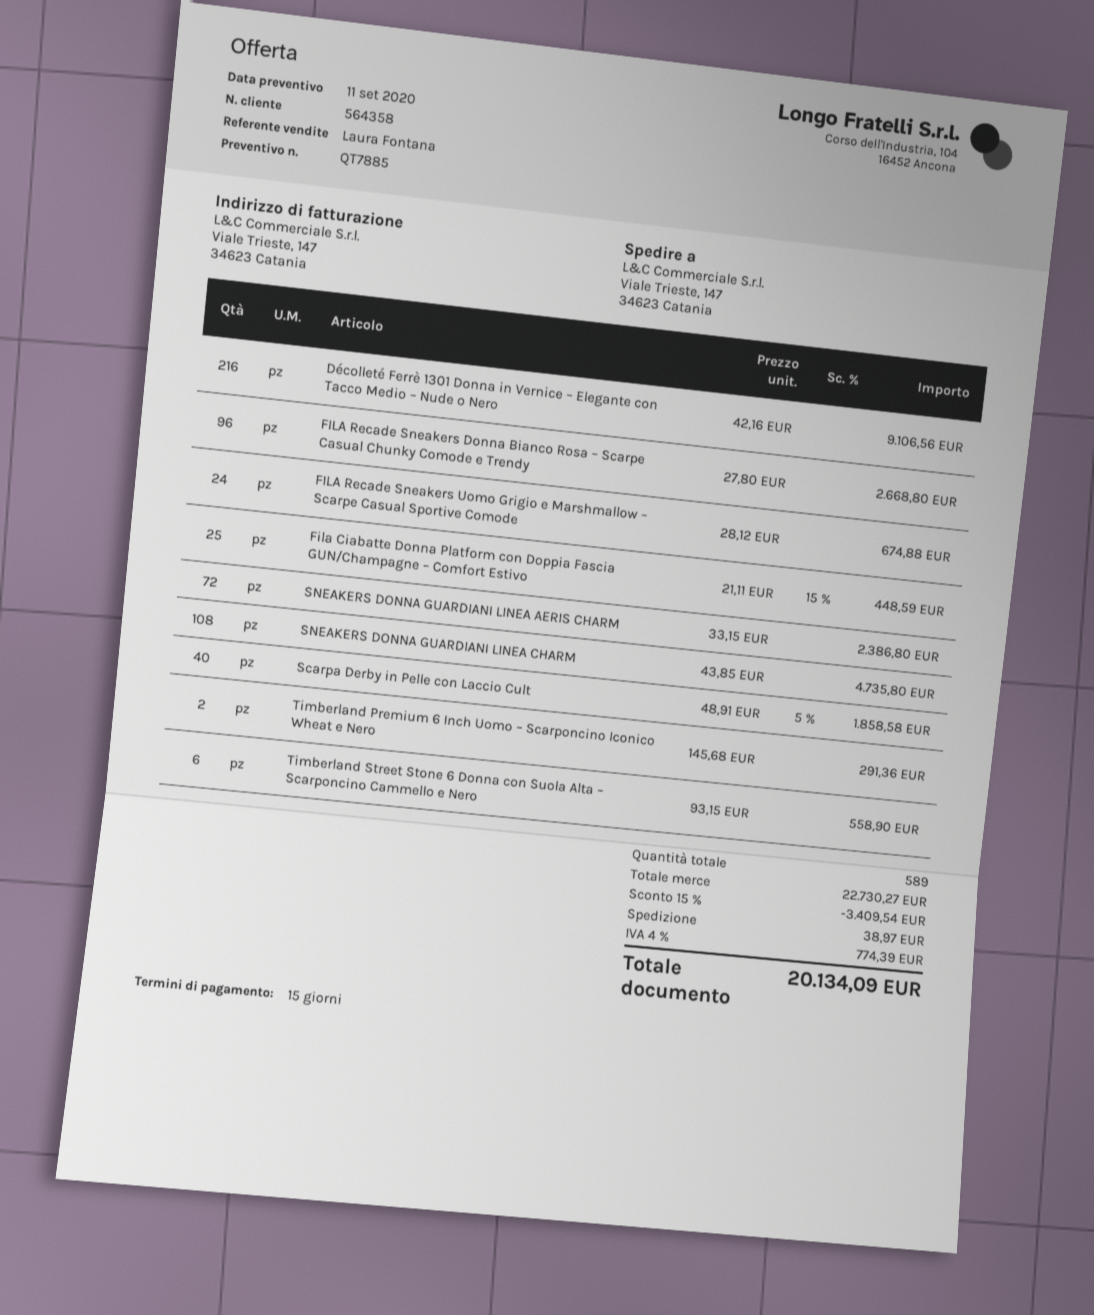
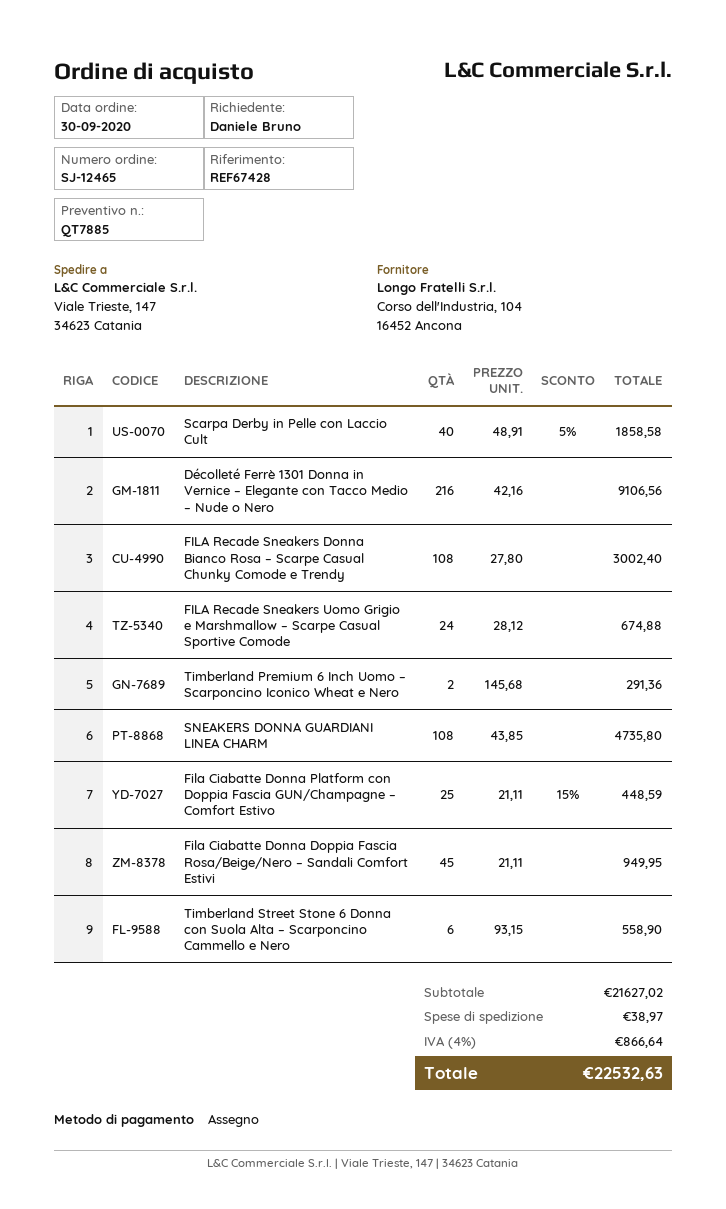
FILA Recade Sneakers Donna Bianco Rosa – Scarpe Casual Chunky Comode e Trendy: 96 x 27.80 = 2668.80 -> 108 x 27.80 = 3002.40
SNEAKERS DONNA GUARDIANI LINEA AERIS CHARM: 72 x 33.15 = 2386.80 -> none
Fila Ciabatte Donna Doppia Fascia Rosa/Beige/Nero – Sandali Comfort Estivi: none -> 45 x 21.11 = 949.95
subtotal: 22730.27 -> 21627.02
discount: 15% = 3409.54 -> none
tax: 4% = 774.39 -> 4% = 866.64
total: 20134.09 -> 22532.63

